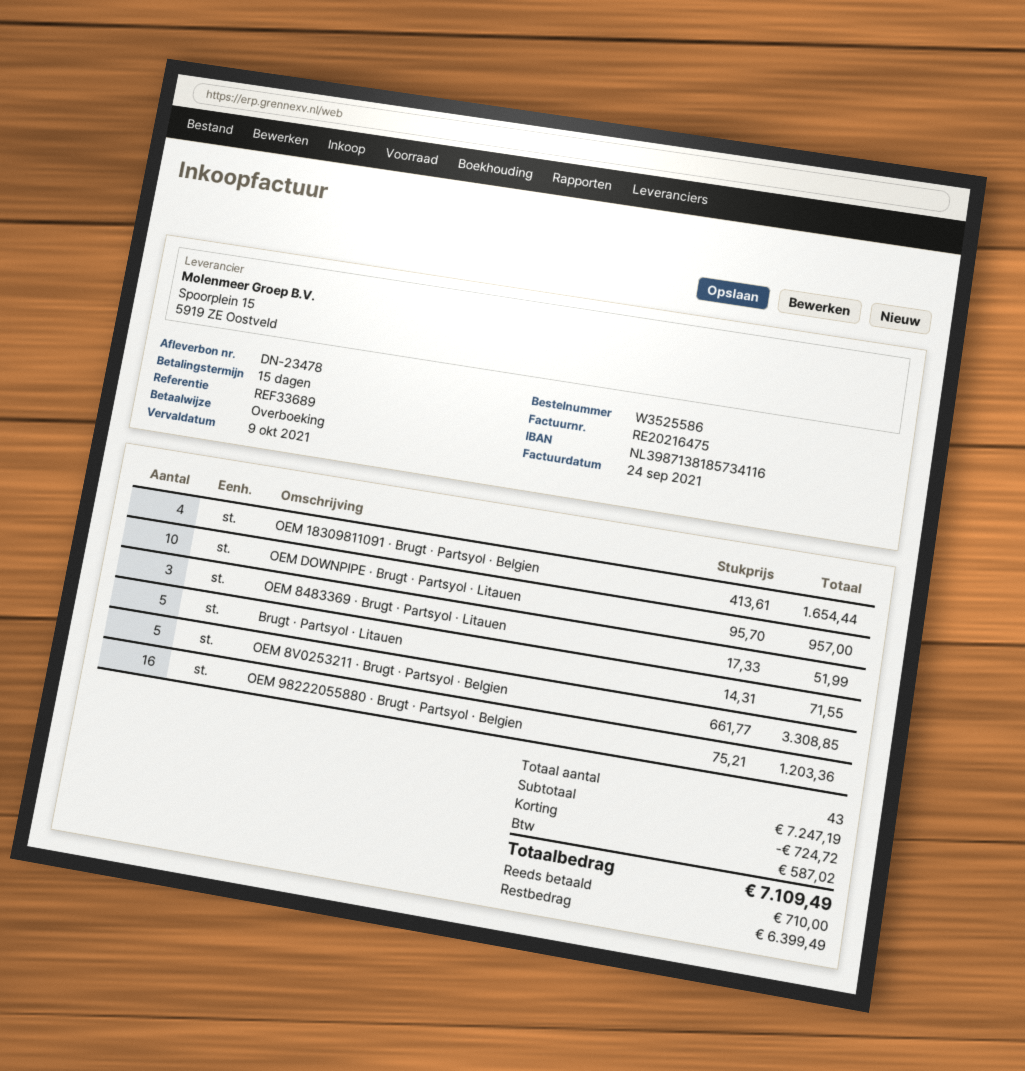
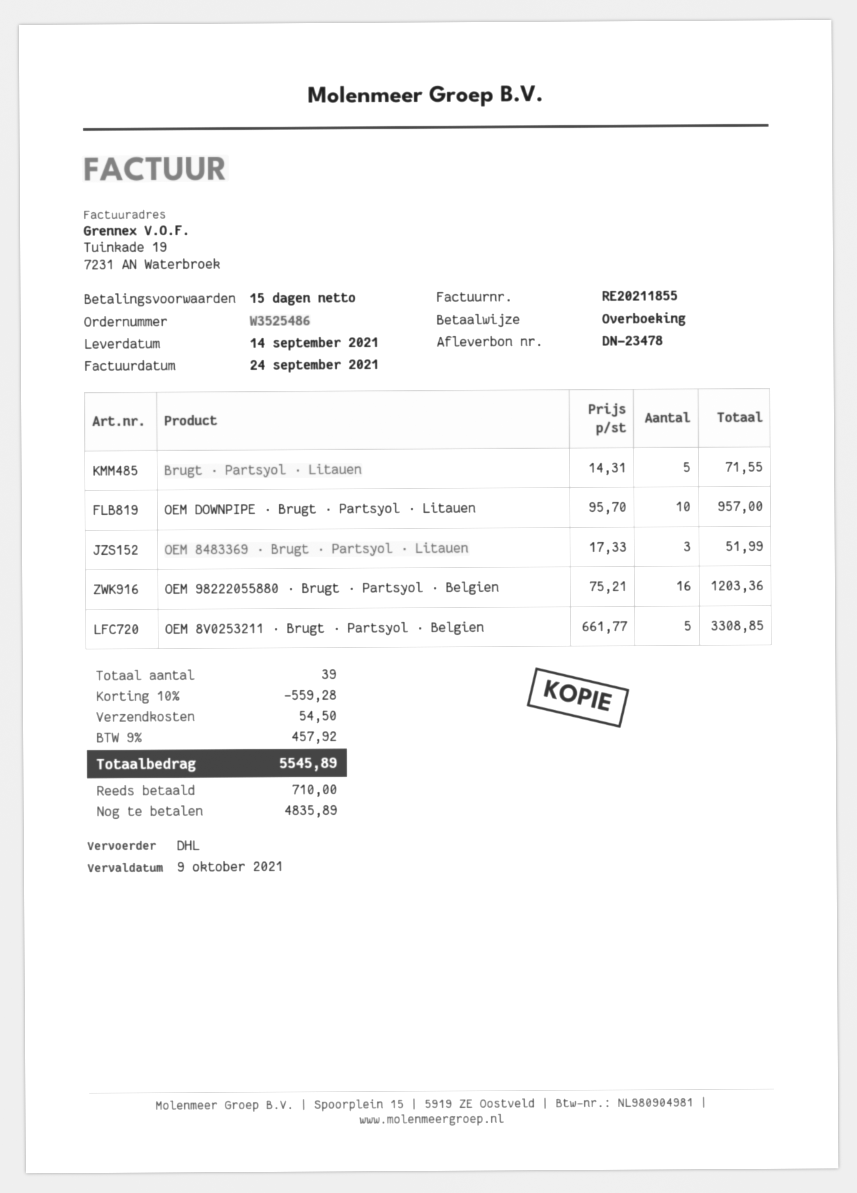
order number: W3525586 -> W3525486
invoice number: RE20216475 -> RE20211855
OEM 18309811091 · Brugt · Partsyol · Belgien: 4 x 413.61 = 1654.44 -> none
total quantity: 43 -> 39
discount: 724.72 -> 559.28
shipping: none -> 54.50
tax: 587.02 -> 457.92
total: 7109.49 -> 5545.89
balance: 6399.49 -> 4835.89

